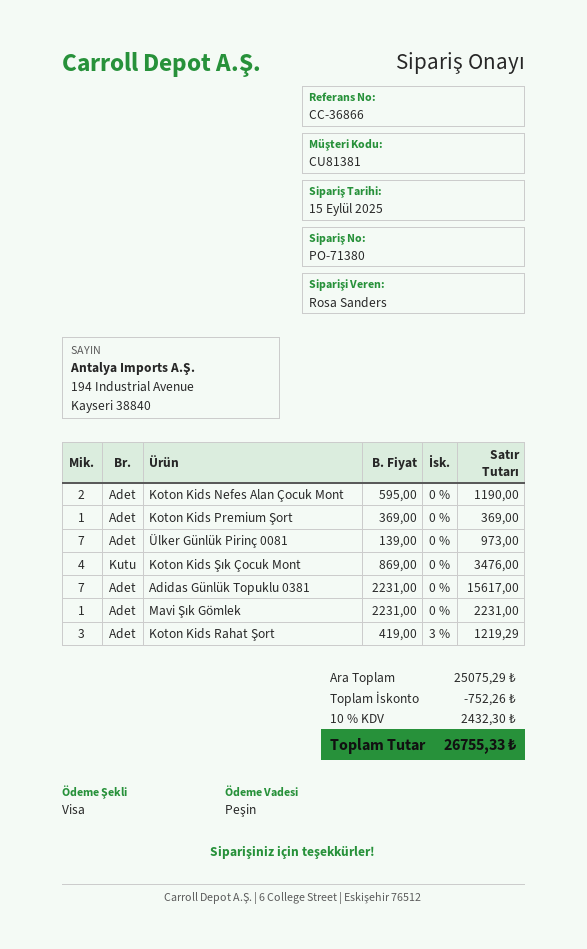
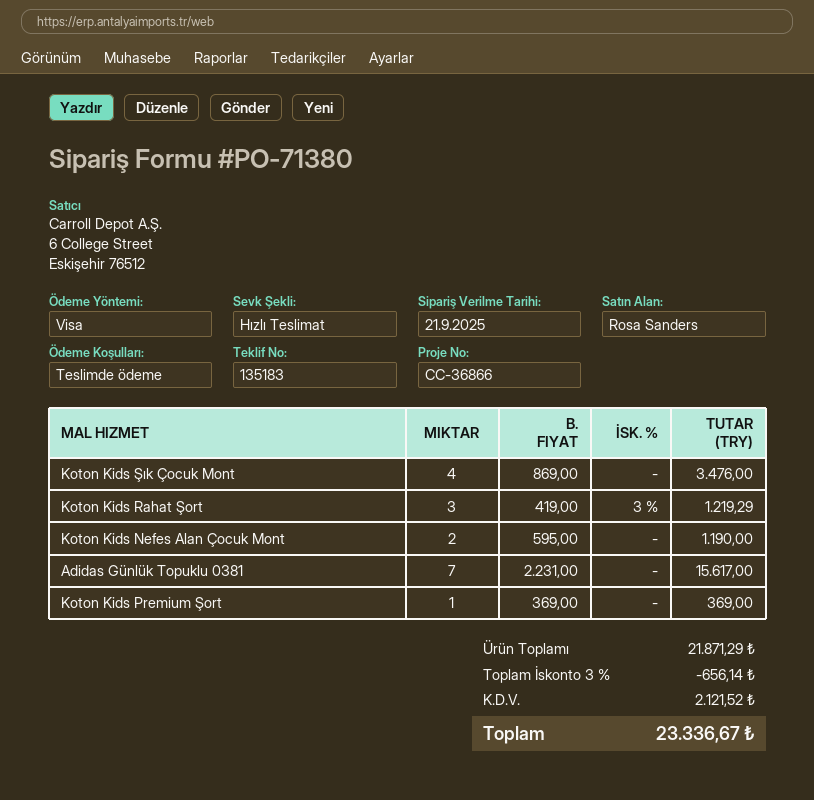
order date: 2025-09-15 -> 2025-09-21
Ülker Günlük Pirinç 0081: 7 x 139.00 = 973.00 -> none
Mavi Şık Gömlek: 1 x 2231.00 = 2231.00 -> none
subtotal: 25075.29 -> 21871.29
discount: 752.26 -> 656.14
tax: 2432.30 -> 2121.52
total: 26755.33 -> 23336.67

